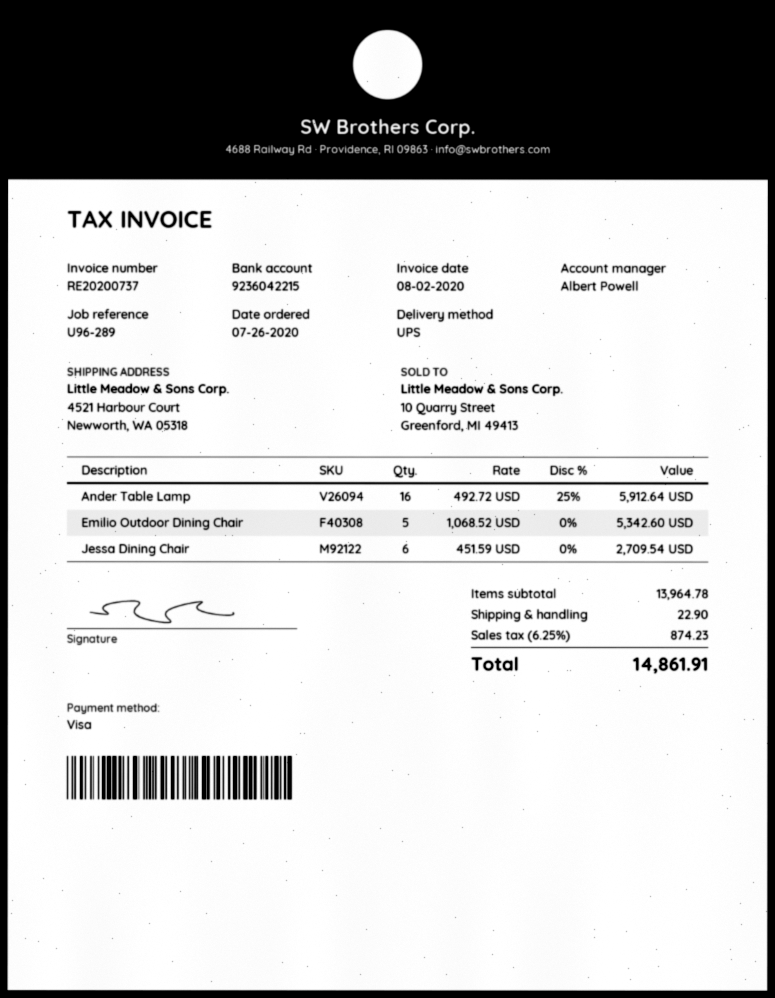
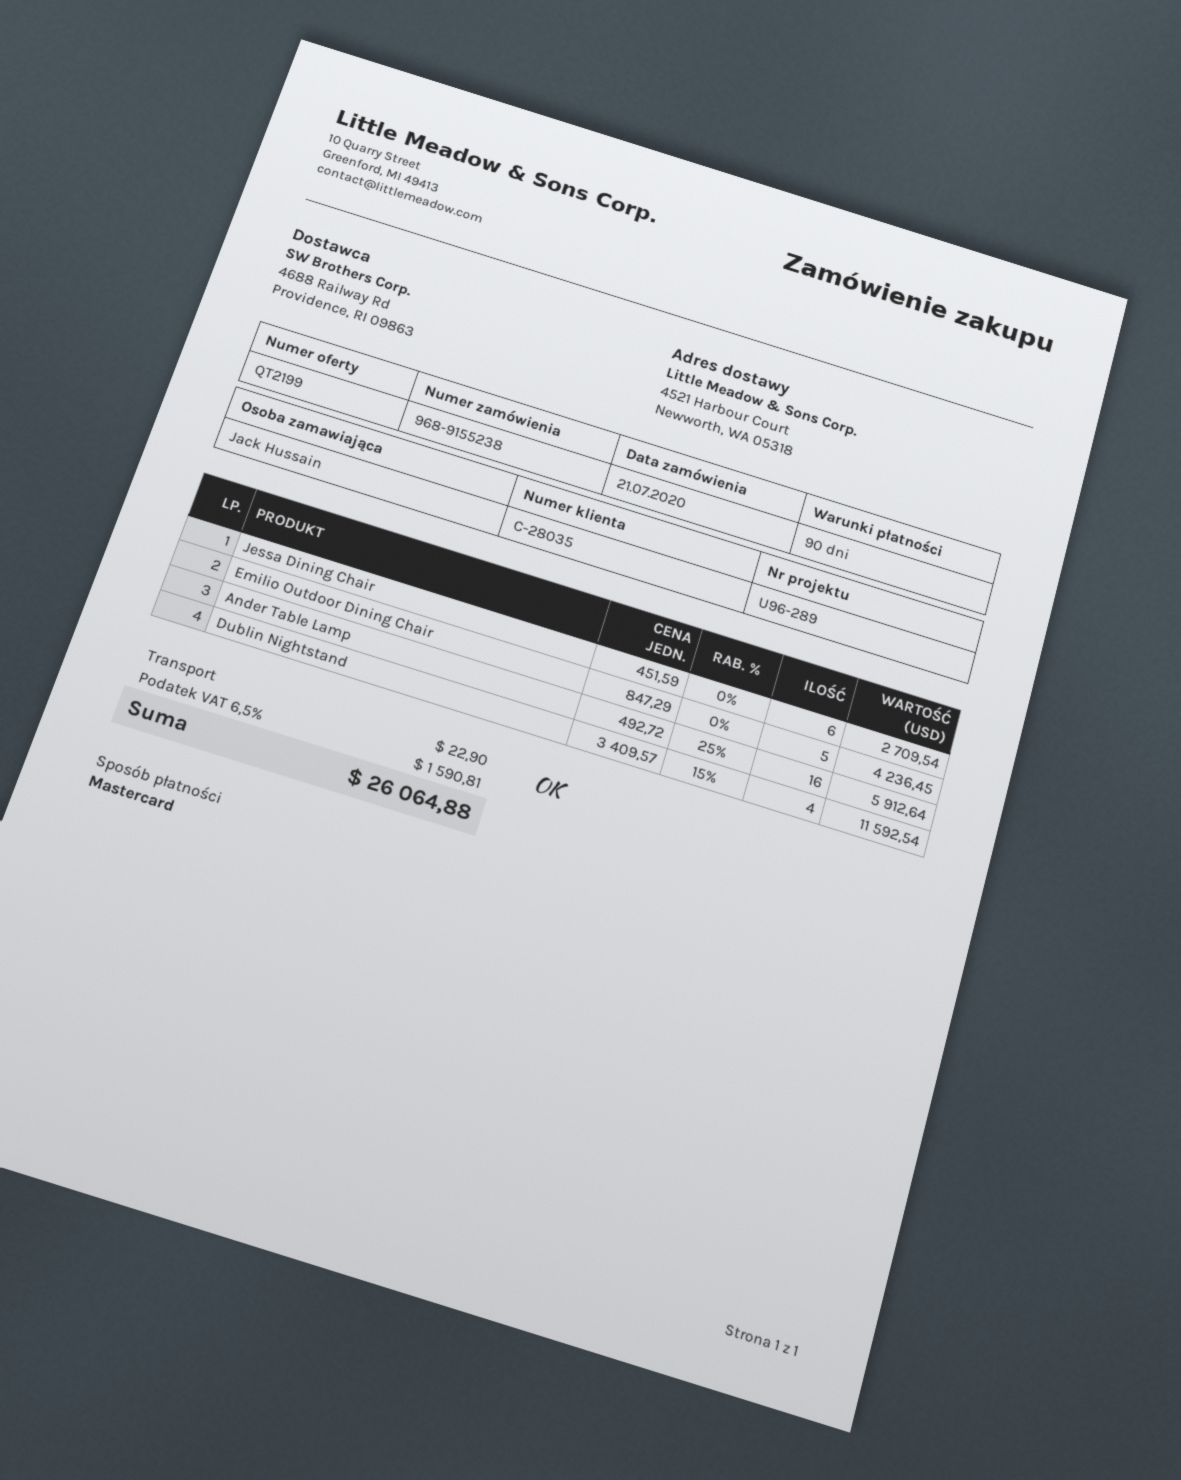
order date: 2020-07-26 -> 2020-07-21
payment method: Visa -> Mastercard
Emilio Outdoor Dining Chair: 5 x 1068.52 = 5342.60 -> 5 x 847.29 = 4236.45
Dublin Nightstand: none -> 4 x 3409.57 - 15% = 11592.54
tax: 6.25% = 874.23 -> 6.5% = 1590.81
total: 14861.91 -> 26064.88

